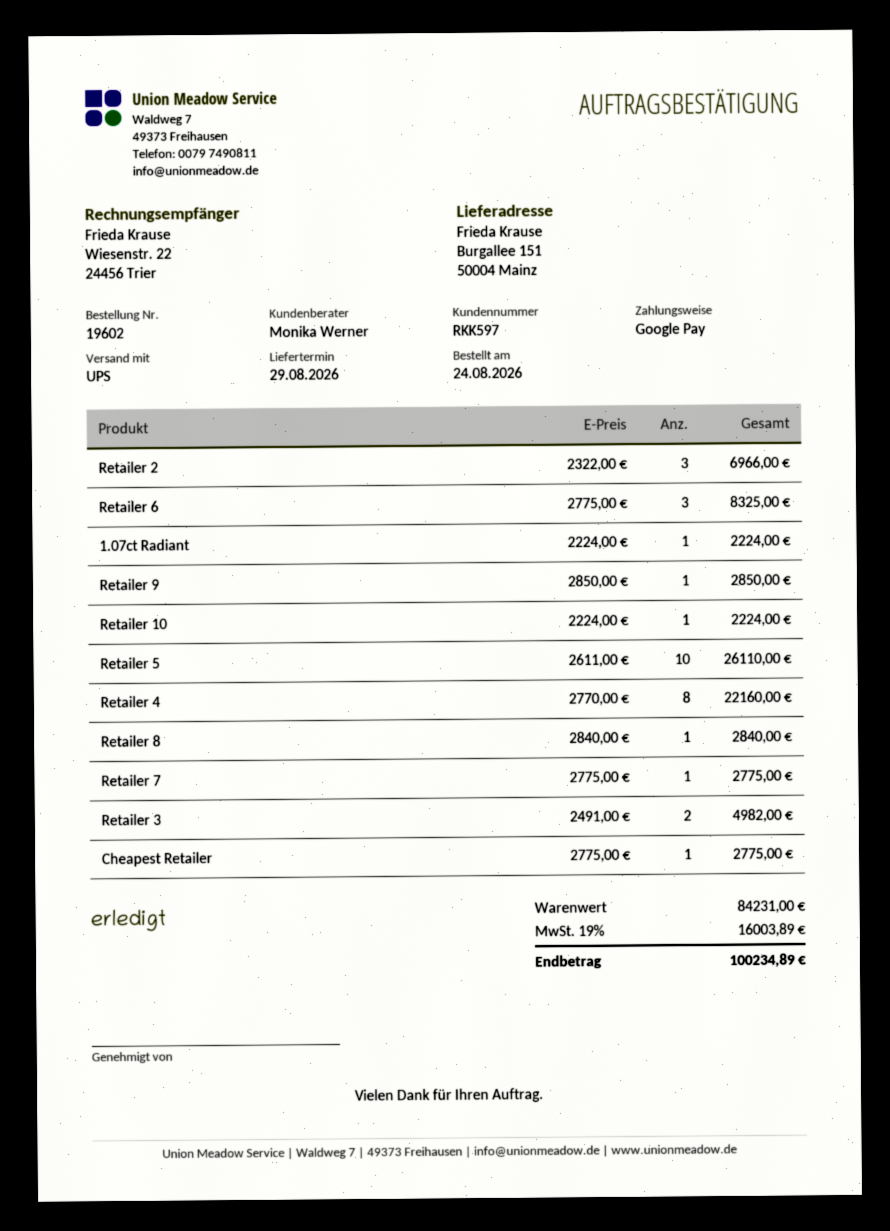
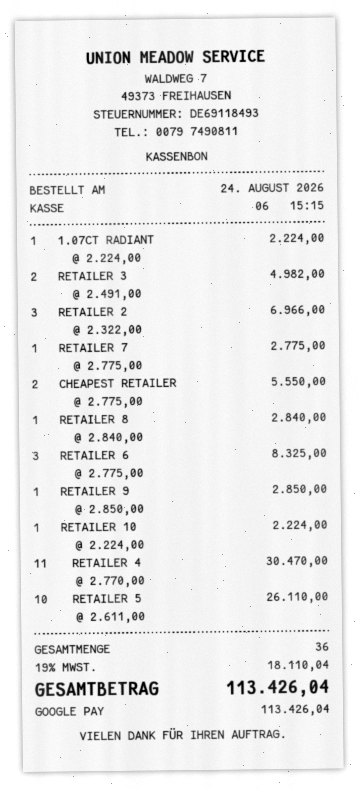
Retailer 4: 8 x 2770.00 = 22160.00 -> 11 x 2770.00 = 30470.00
Cheapest Retailer: 1 x 2775.00 = 2775.00 -> 2 x 2775.00 = 5550.00
tax: 19% = 16003.89 -> 19% = 18110.04
total: 100234.89 -> 113426.04

